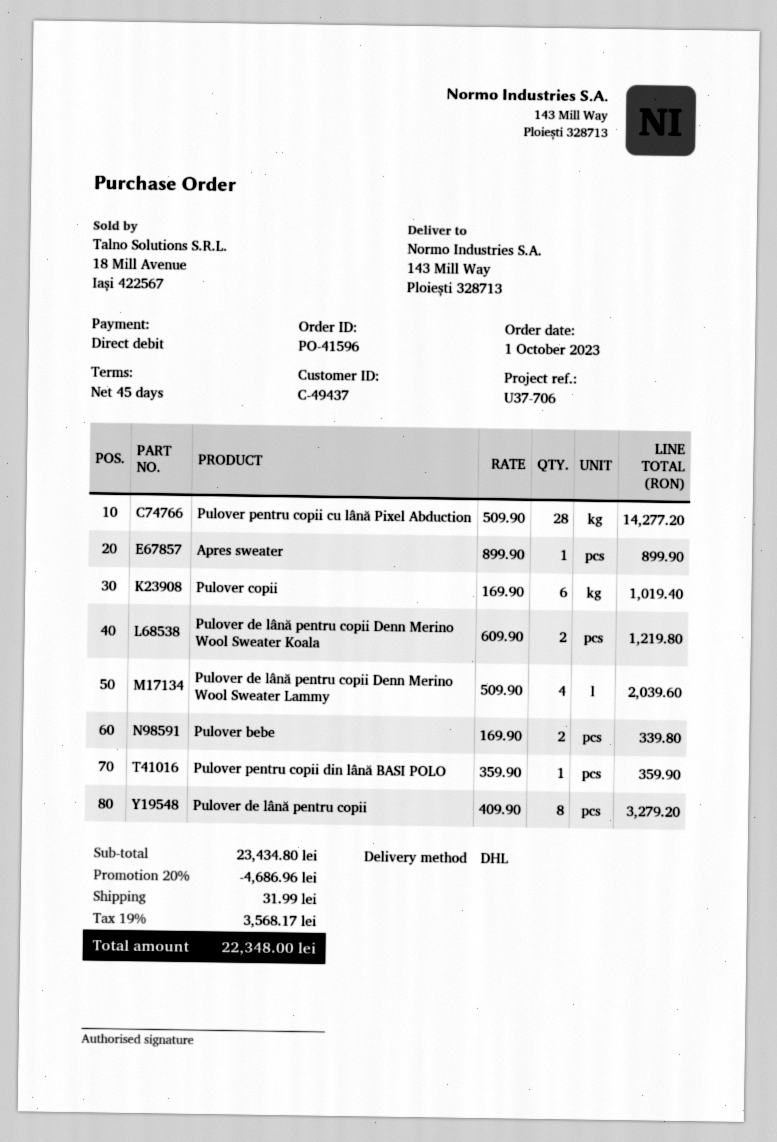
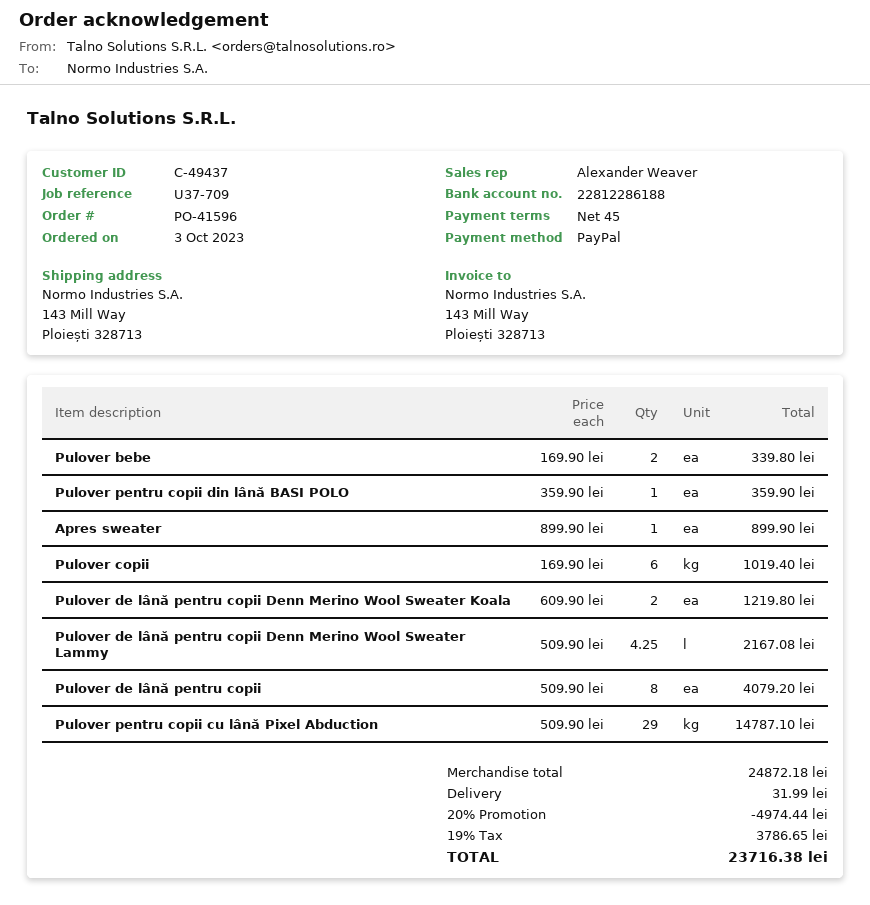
order date: 2023-10-01 -> 2023-10-03
reference: U37-706 -> U37-709
payment method: direct debit -> PayPal
Pulover pentru copii cu lână Pixel Abduction: 28 x 509.90 = 14277.20 -> 29 x 509.90 = 14787.10
Pulover de lână pentru copii Denn Merino Wool Sweater Lammy: 4 x 509.90 = 2039.60 -> 4.25 x 509.90 = 2167.08
Pulover de lână pentru copii: 8 x 409.90 = 3279.20 -> 8 x 509.90 = 4079.20
subtotal: 23434.80 -> 24872.18
discount: 20% = 4686.96 -> 20% = 4974.44
tax: 19% = 3568.17 -> 19% = 3786.65
total: 22348.00 -> 23716.38

